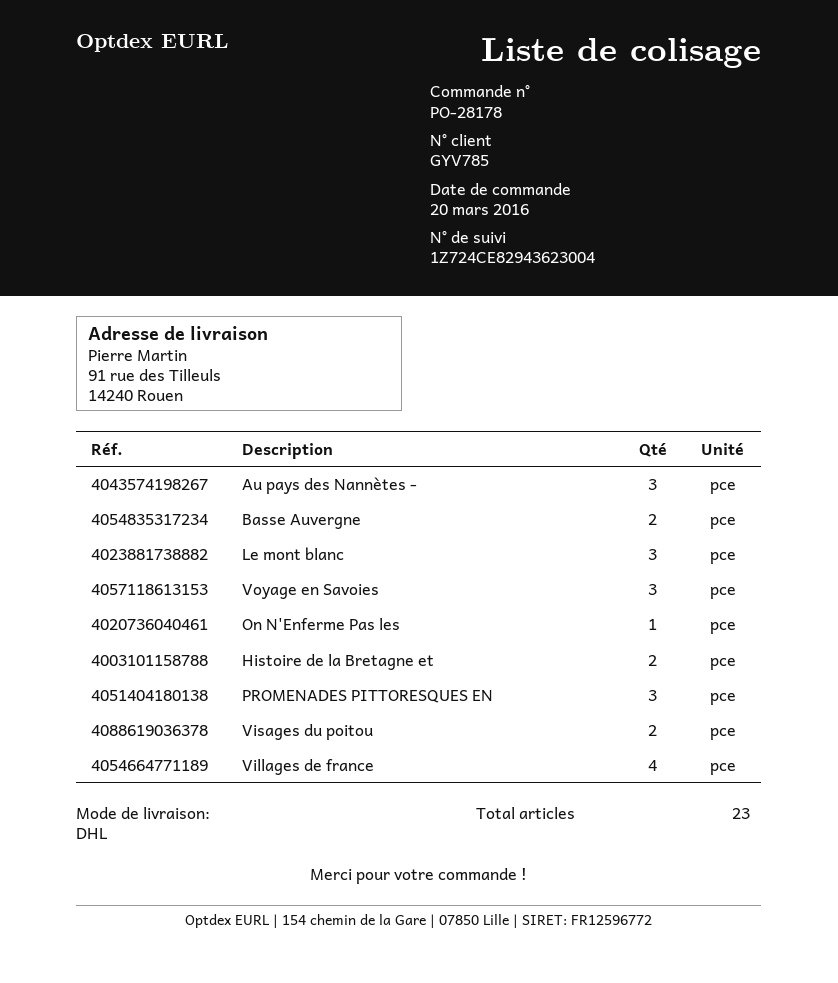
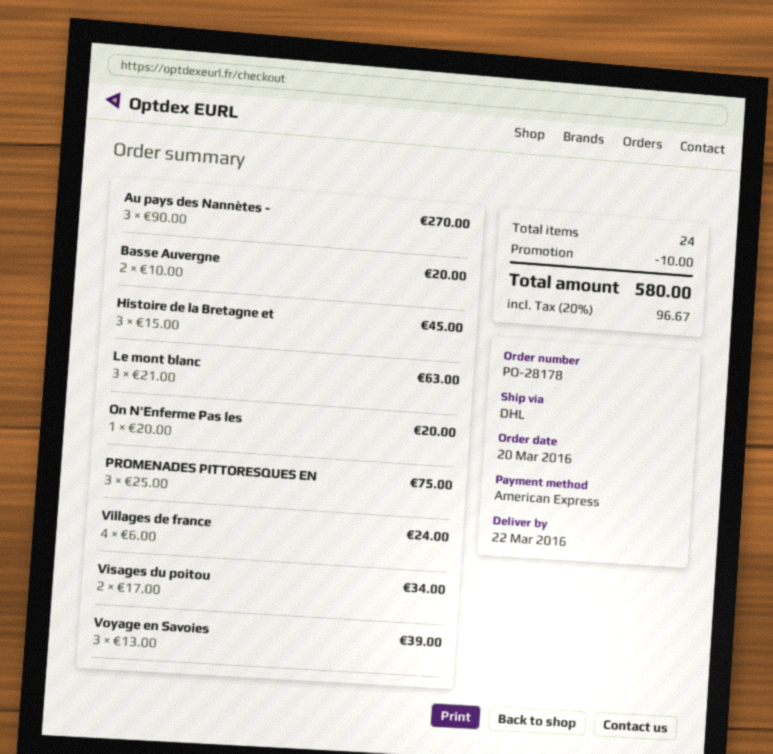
Histoire de la Bretagne et: 2 -> 3
total quantity: 23 -> 24

